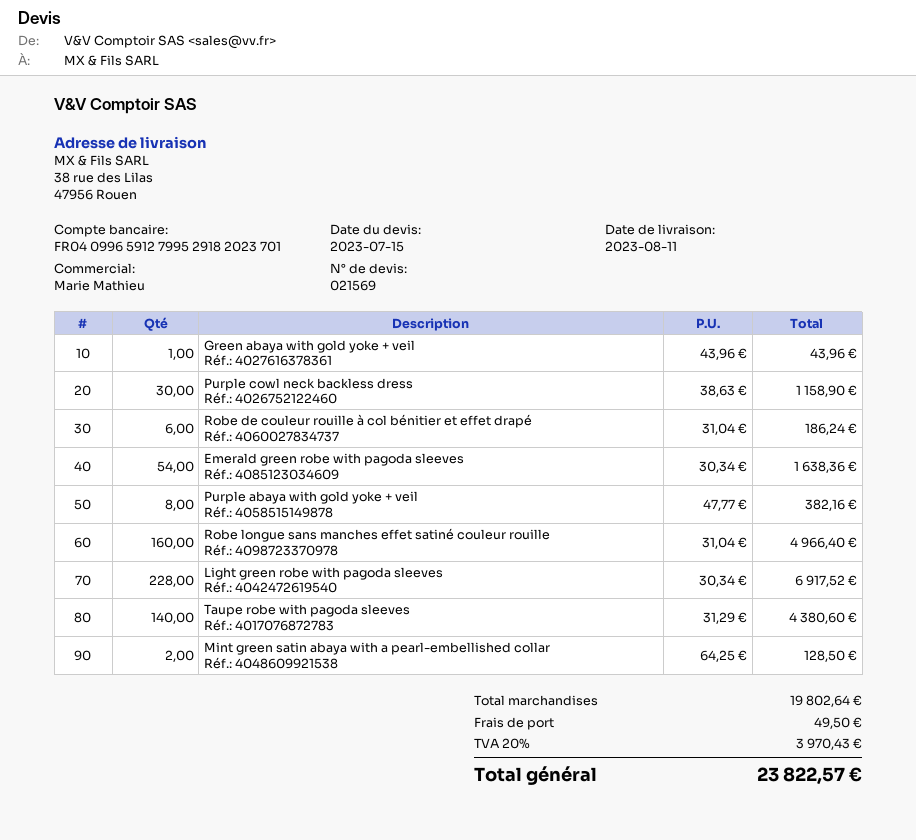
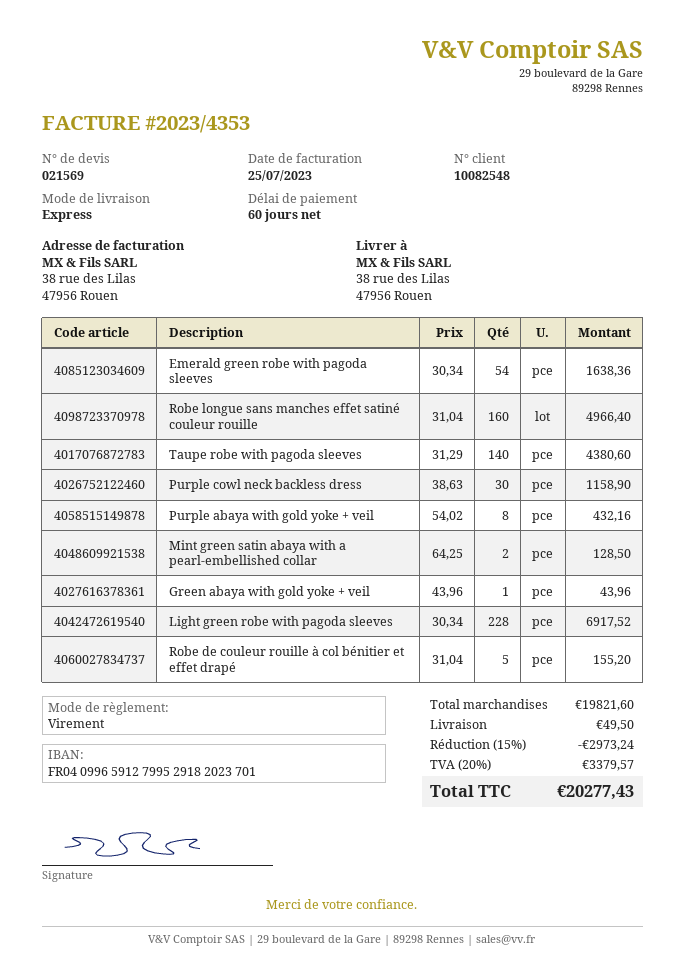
Robe de couleur rouille à col bénitier et effet drapé: 6 x 31.04 = 186.24 -> 5 x 31.04 = 155.20
Purple abaya with gold yoke + veil: 8 x 47.77 = 382.16 -> 8 x 54.02 = 432.16
subtotal: 19802.64 -> 19821.60
discount: none -> 15% = 2973.24
tax: 20% = 3970.43 -> 20% = 3379.57
total: 23822.57 -> 20277.43

